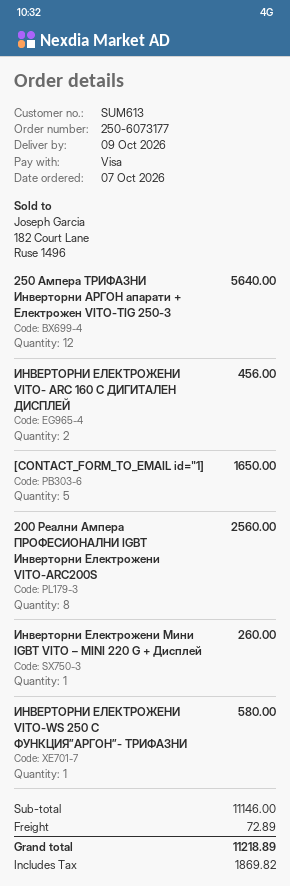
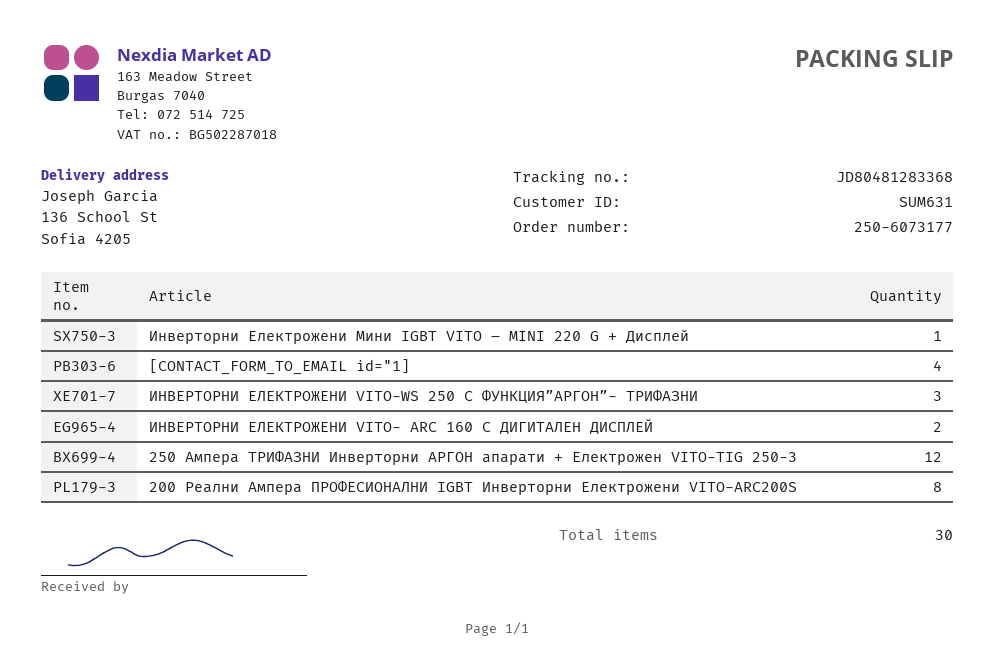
customer number: SUM613 -> SUM631
[CONTACT_FORM_TO_EMAIL id="1]: 5 -> 4
ИНВЕРТОРНИ EЛЕКТРОЖЕНИ VITO-WS 250 С ФУНКЦИЯ”АРГОН”- ТРИФАЗНИ: 1 -> 3

